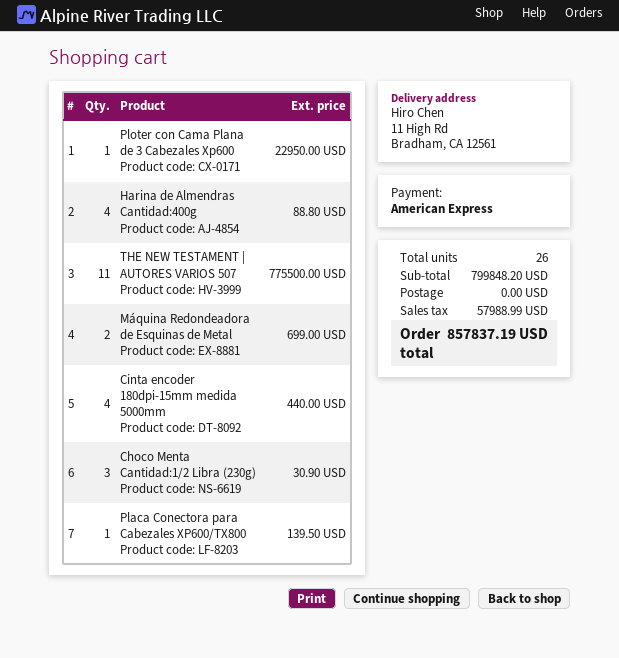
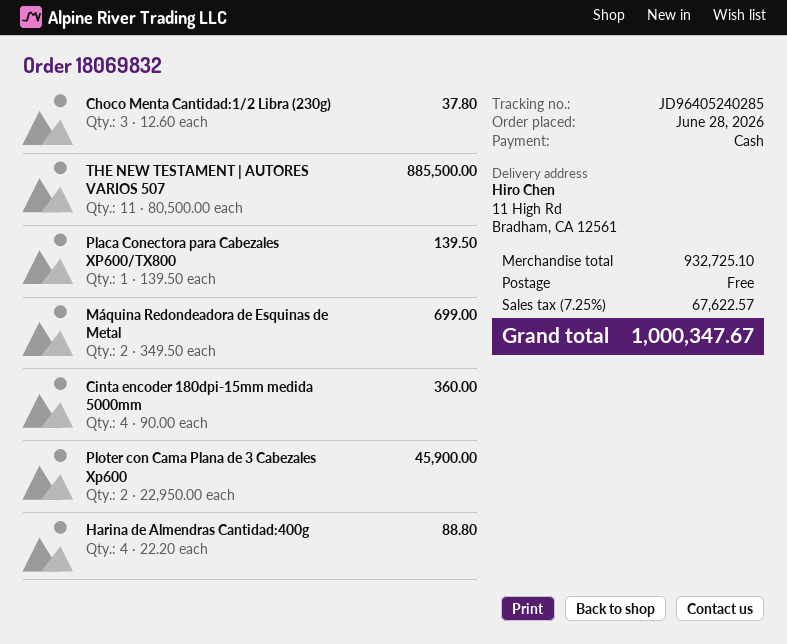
payment method: American Express -> cash
Ploter con Cama Plana de 3 Cabezales Xp600: 1 for 22950.00 -> 2 for 45900.00
THE NEW TESTAMENT | AUTORES VARIOS 507: 11 for 775500.00 -> 11 for 885500.00
Cinta encoder 180dpi-15mm medida 5000mm: 4 for 440.00 -> 4 for 360.00
Choco Menta Cantidad:1/2 Libra (230g): 3 for 30.90 -> 3 for 37.80
subtotal: 799848.20 -> 932725.10
tax: 57988.99 -> 67622.57
total: 857837.19 -> 1000347.67

